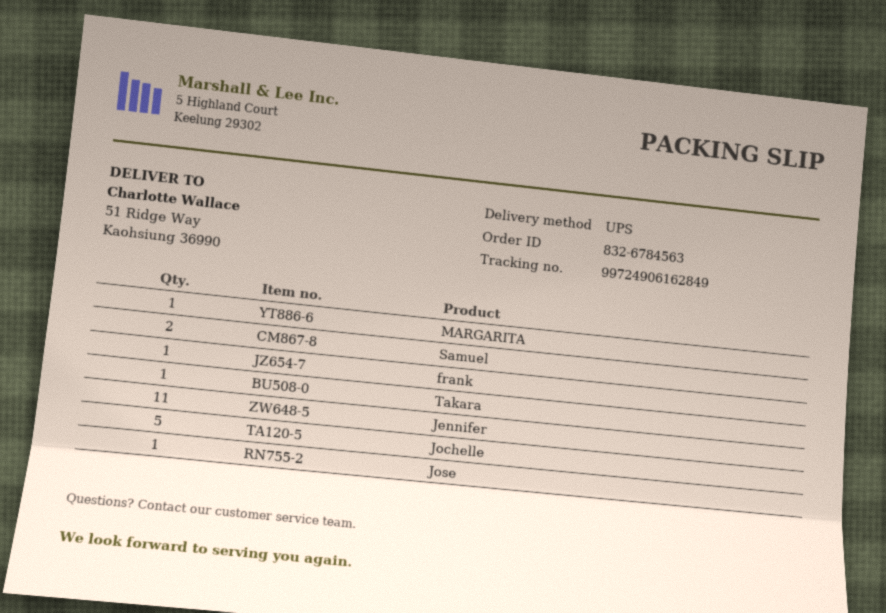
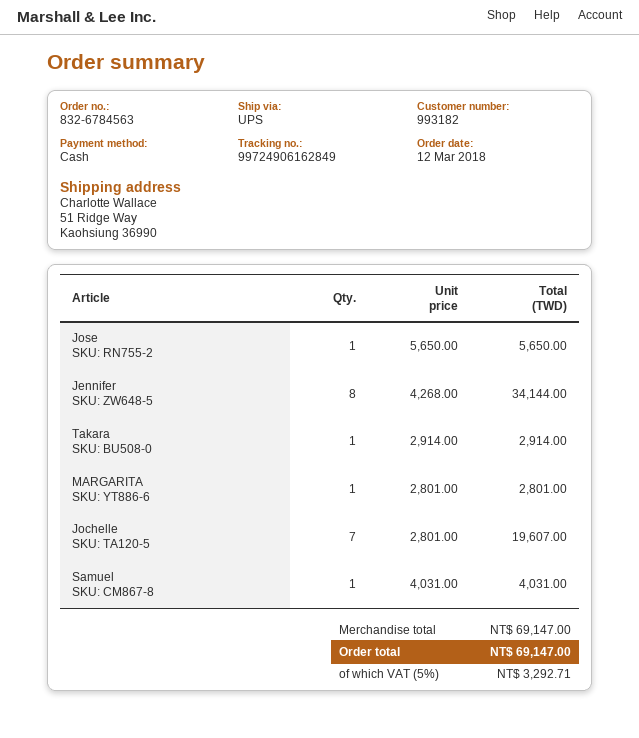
Samuel: 2 -> 1
frank: 1 -> none
Jennifer: 11 -> 8
Jochelle: 5 -> 7

